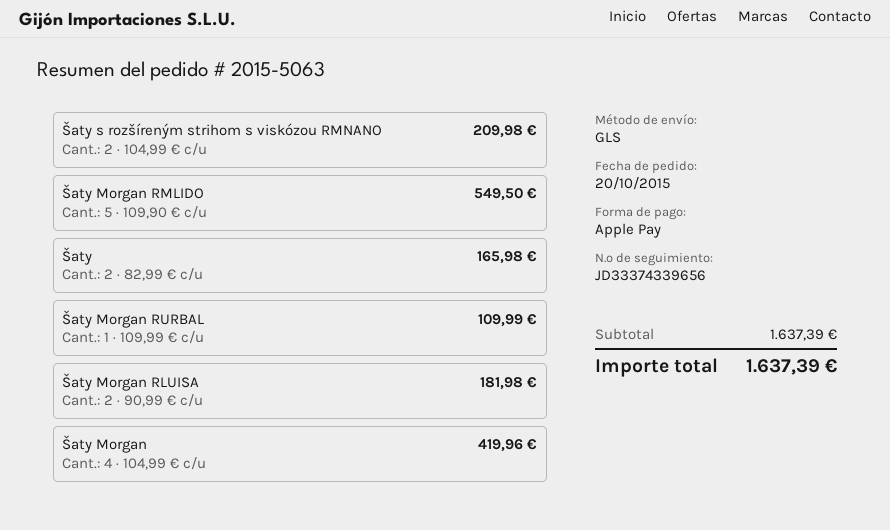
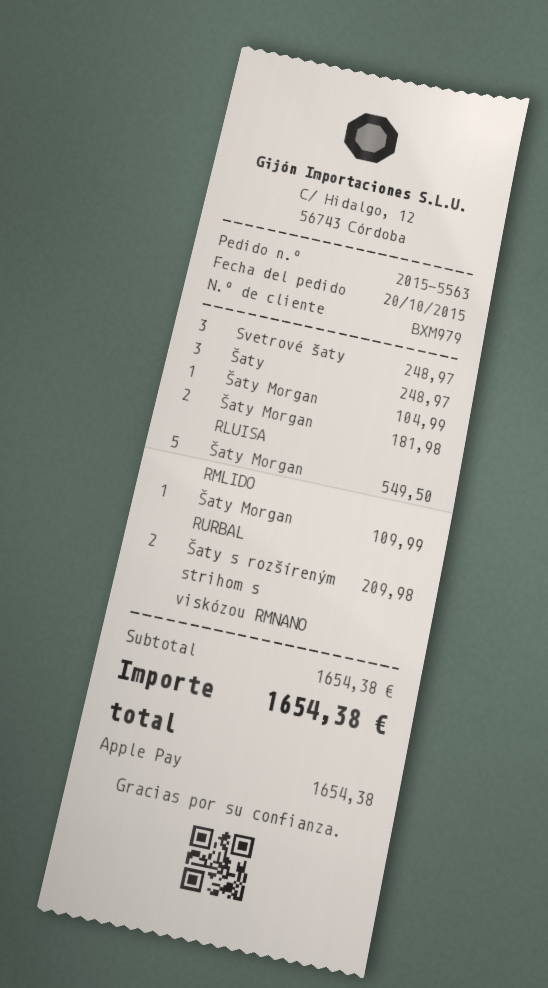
order number: 2015-5063 -> 2015-5563
Šaty: 2 for 165.98 -> 3 for 248.97
Šaty Morgan: 4 for 419.96 -> 1 for 104.99
Svetrové šaty: none -> 3 for 248.97
subtotal: 1637.39 -> 1654.38
total: 1637.39 -> 1654.38

